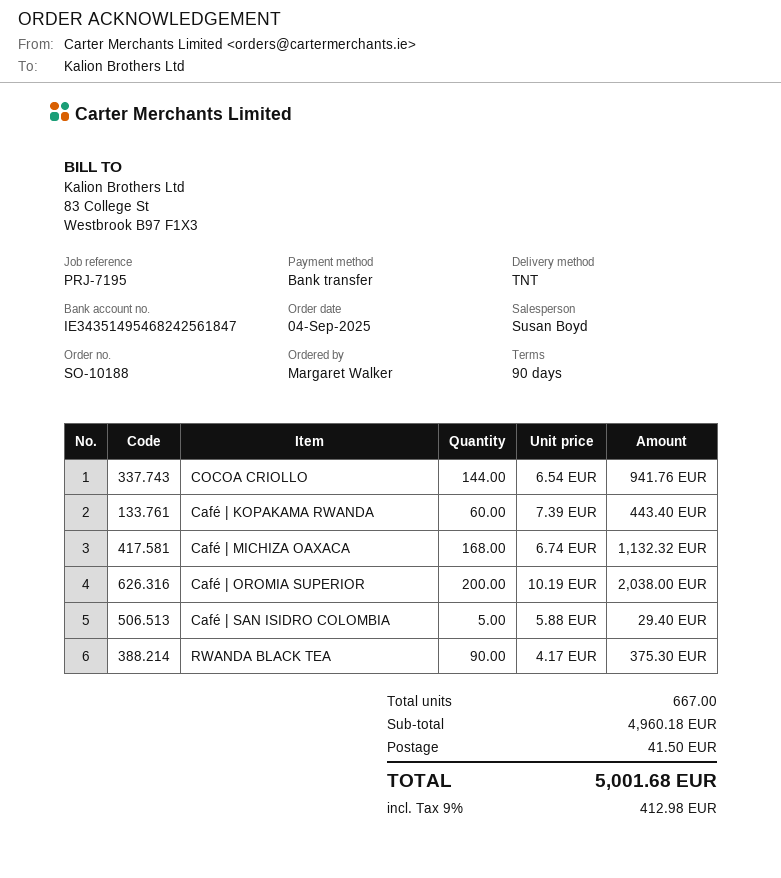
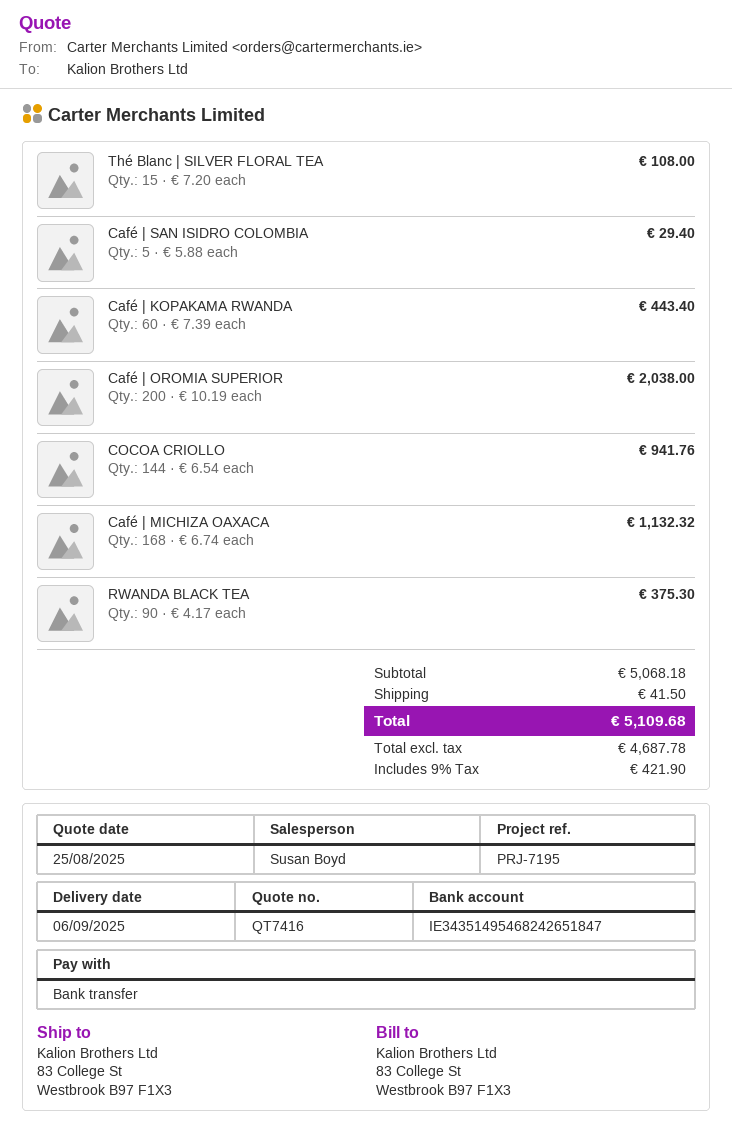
bank account: IE34351495468242561847 -> IE34351495468242651847
Thé Blanc | SILVER FLORAL TEA: none -> 15 x 7.20 = 108.00
subtotal: 4960.18 -> 5068.18
tax: 9% = 412.98 -> 9% = 421.90
total: 5001.68 -> 5109.68

